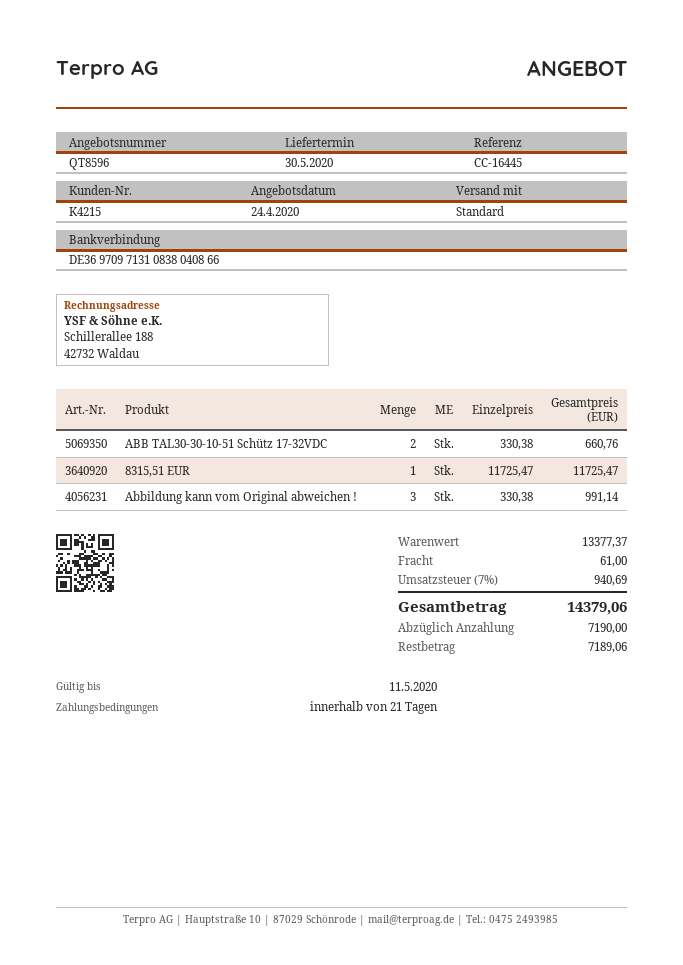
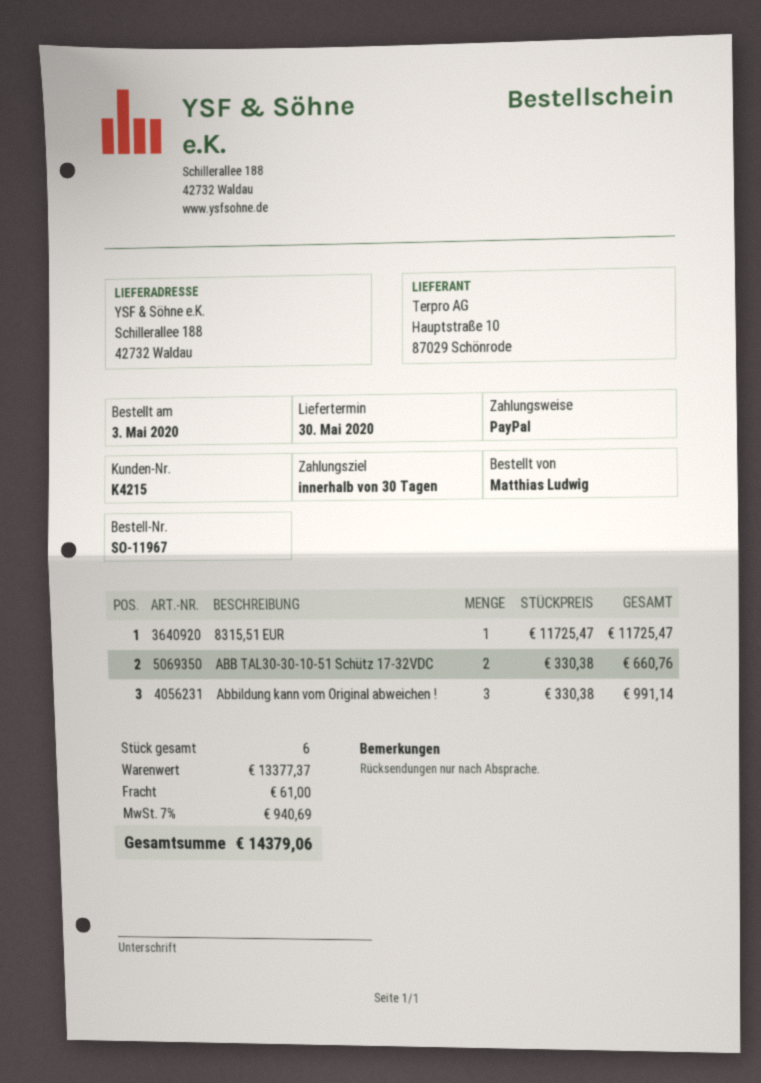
payment terms: 21 days -> 30 days

